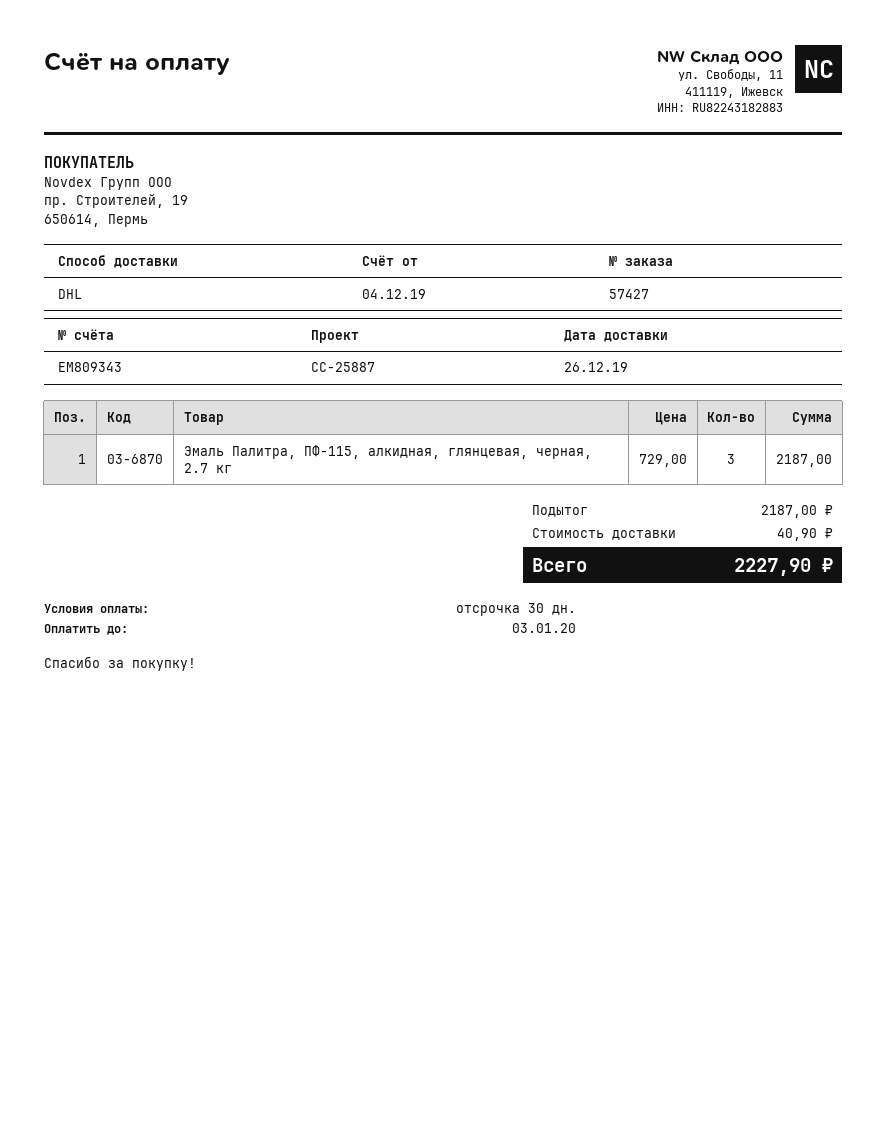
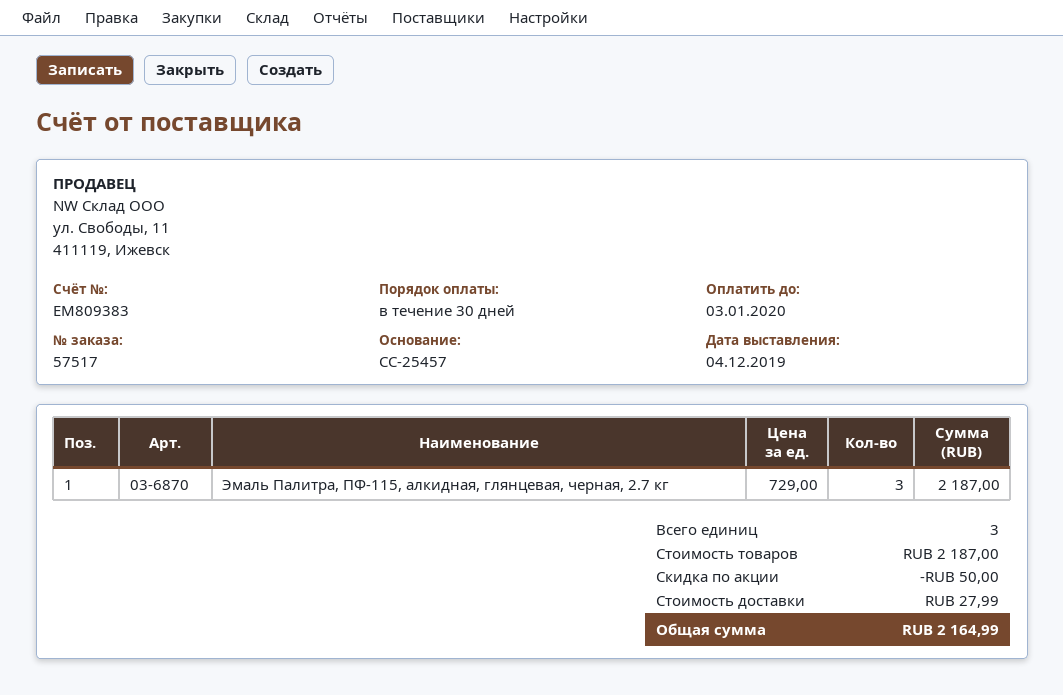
order number: 57427 -> 57517
invoice number: EM809343 -> EM809383
reference: CC-25887 -> CC-25457
discount: none -> 50.00
shipping: 40.90 -> 27.99
total: 2227.90 -> 2164.99

